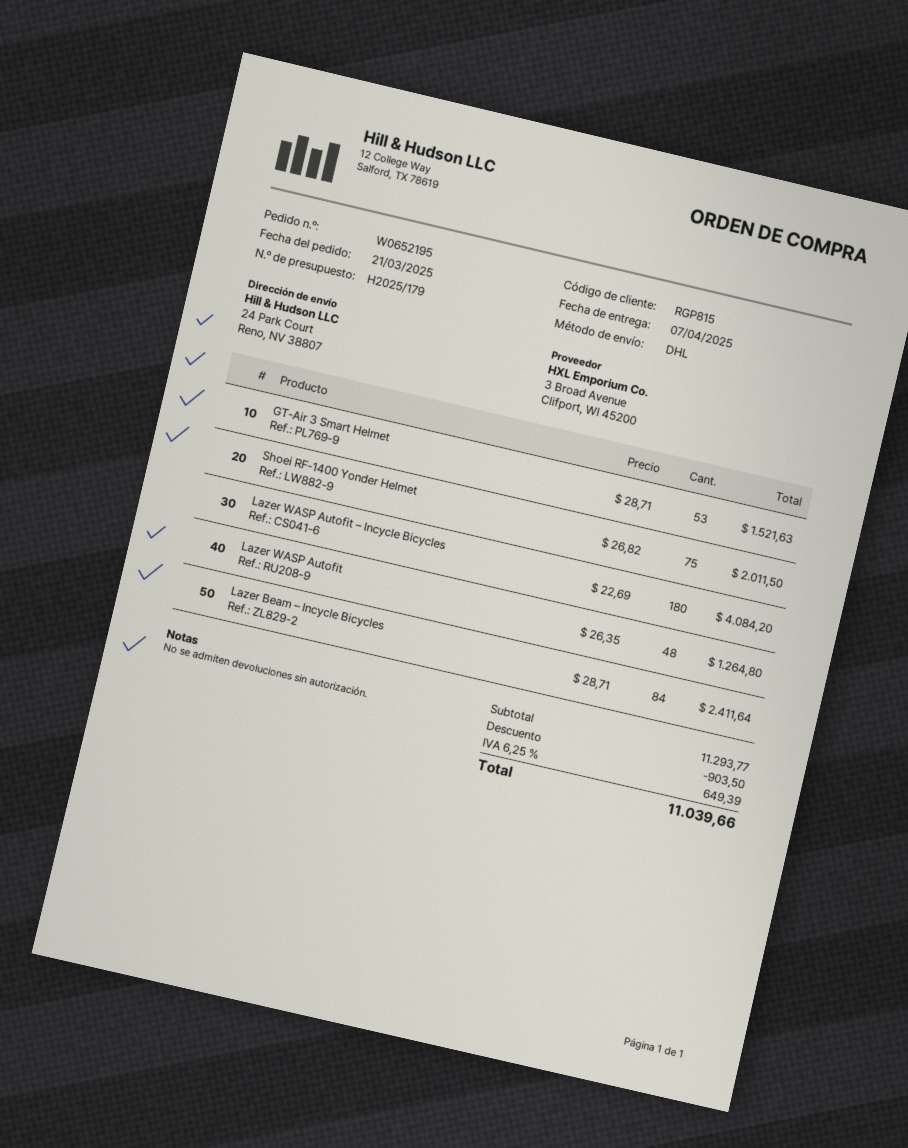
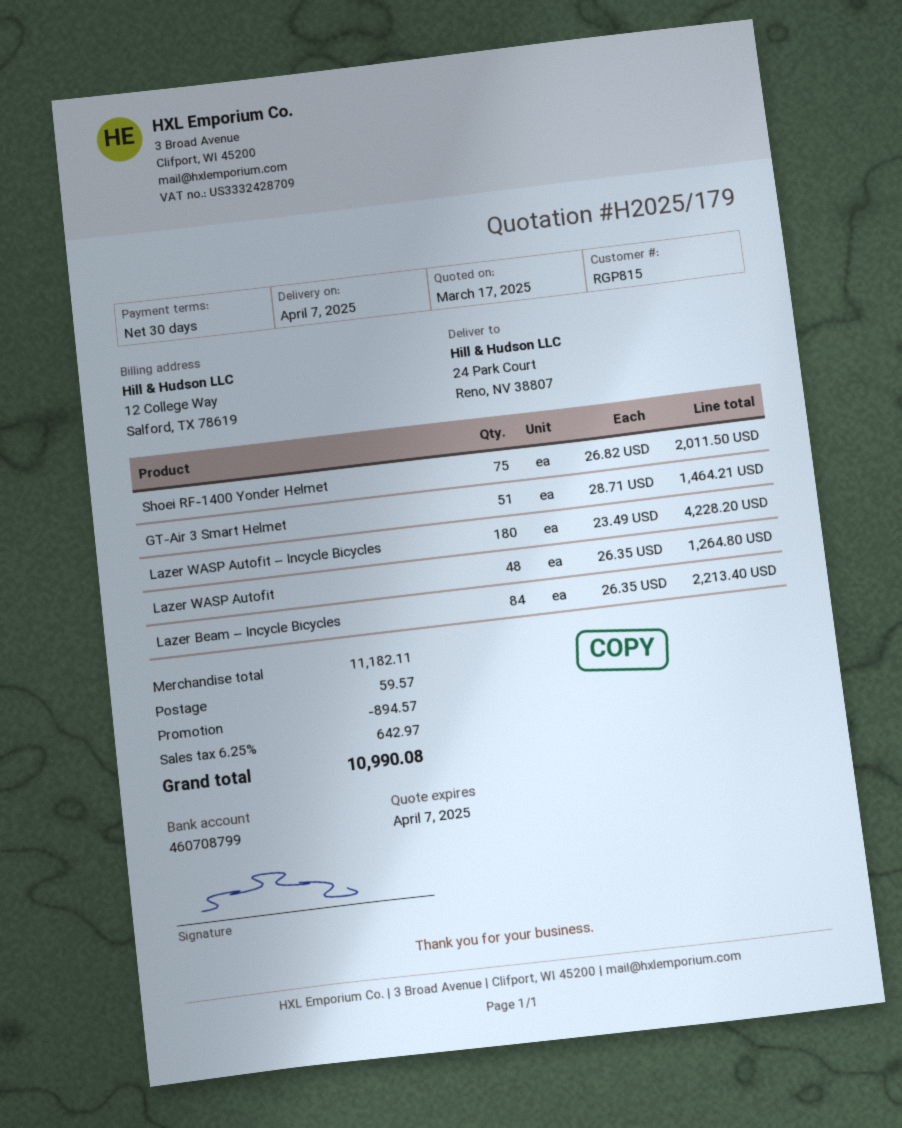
GT-Air 3 Smart Helmet: 53 x 28.71 = 1521.63 -> 51 x 28.71 = 1464.21
Lazer WASP Autofit – Incycle Bicycles: 180 x 22.69 = 4084.20 -> 180 x 23.49 = 4228.20
Lazer Beam – Incycle Bicycles: 84 x 28.71 = 2411.64 -> 84 x 26.35 = 2213.40
subtotal: 11293.77 -> 11182.11
discount: 903.50 -> 894.57
shipping: none -> 59.57
tax: 6.25% = 649.39 -> 6.25% = 642.97
total: 11039.66 -> 10990.08

